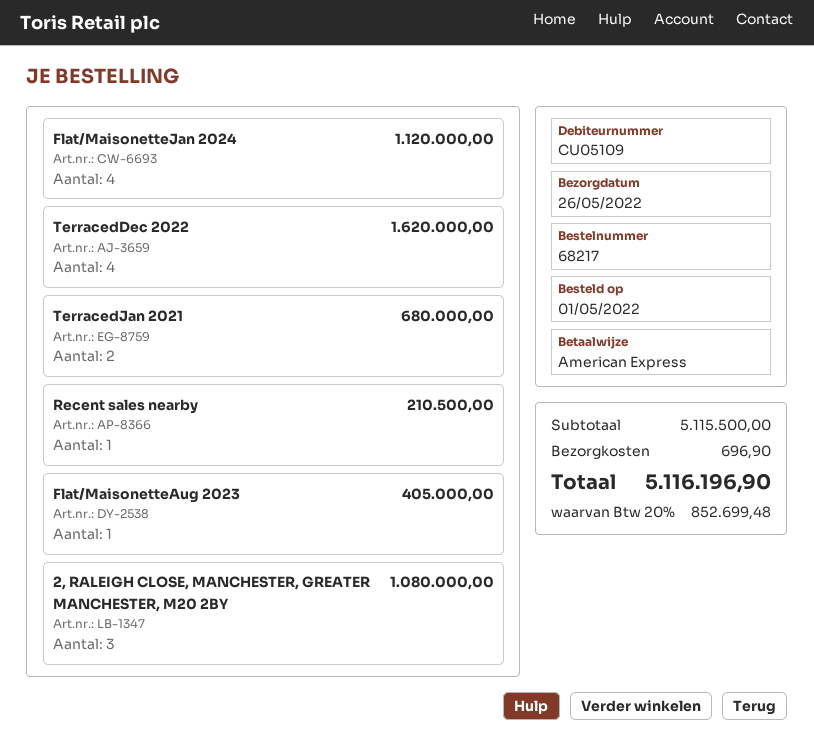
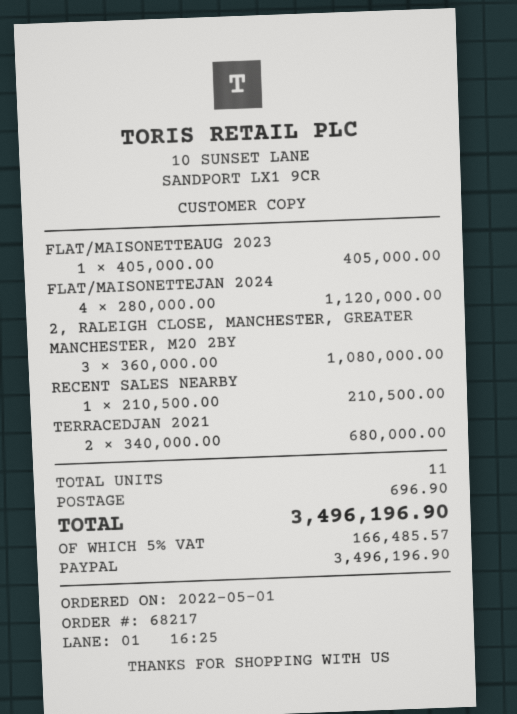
payment method: American Express -> PayPal
TerracedDec 2022: 4 for 1620000.00 -> none
tax: 20% = 852699.48 -> 5% = 166485.57
total: 5116196.90 -> 3496196.90

